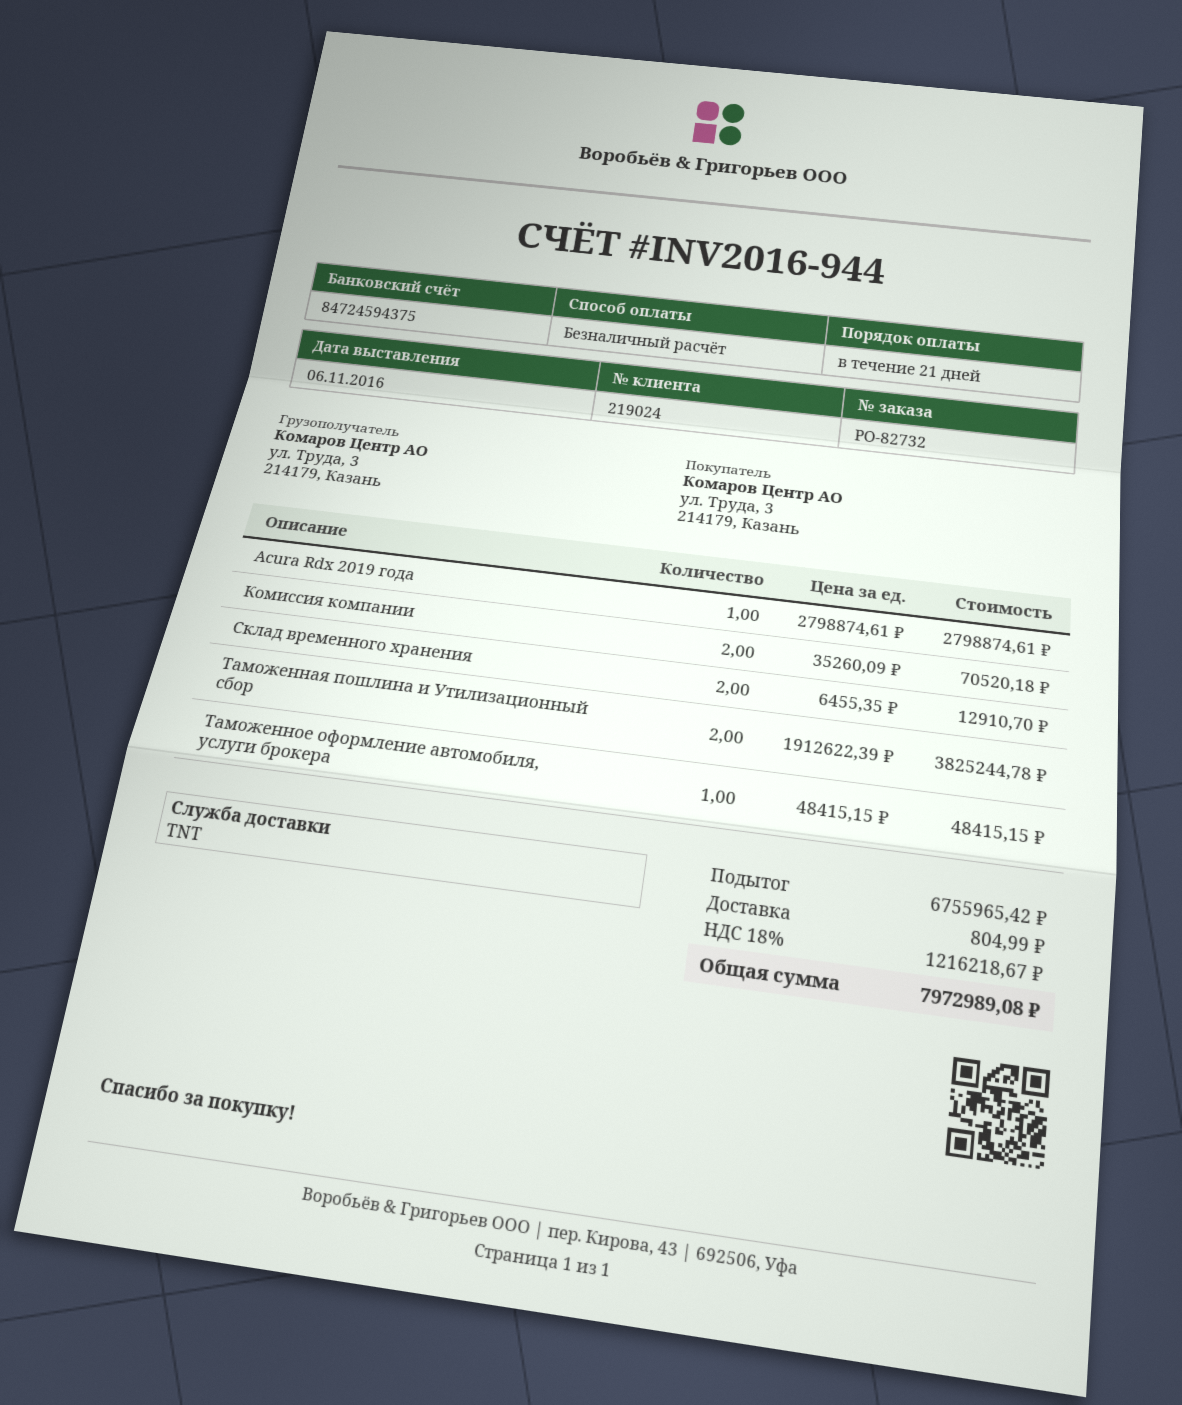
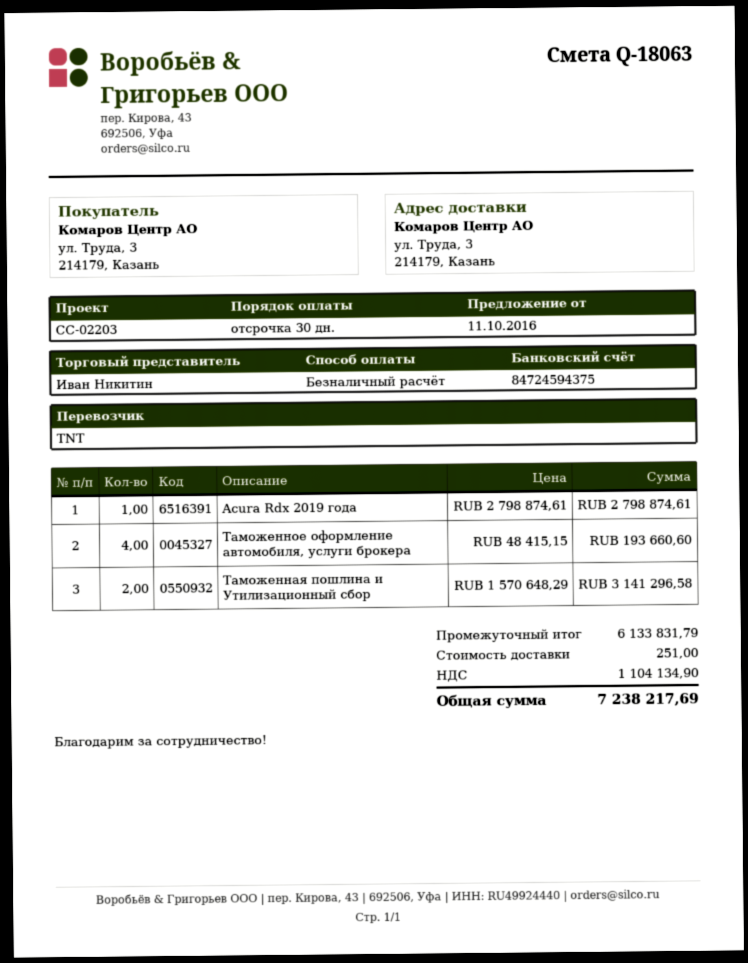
payment terms: 21 days -> 30 days
Комиссия компании: 2 x 35260.09 = 70520.18 -> none
Склад временного хранения: 2 x 6455.35 = 12910.70 -> none
Таможенная пошлина и Утилизационный сбор: 2 x 1912622.39 = 3825244.78 -> 2 x 1570648.29 = 3141296.58
Таможенное оформление автомобиля, услуги брокера: 1 x 48415.15 = 48415.15 -> 4 x 48415.15 = 193660.60
subtotal: 6755965.42 -> 6133831.79
shipping: 804.99 -> 251.00
tax: 1216218.67 -> 1104134.90
total: 7972989.08 -> 7238217.69

